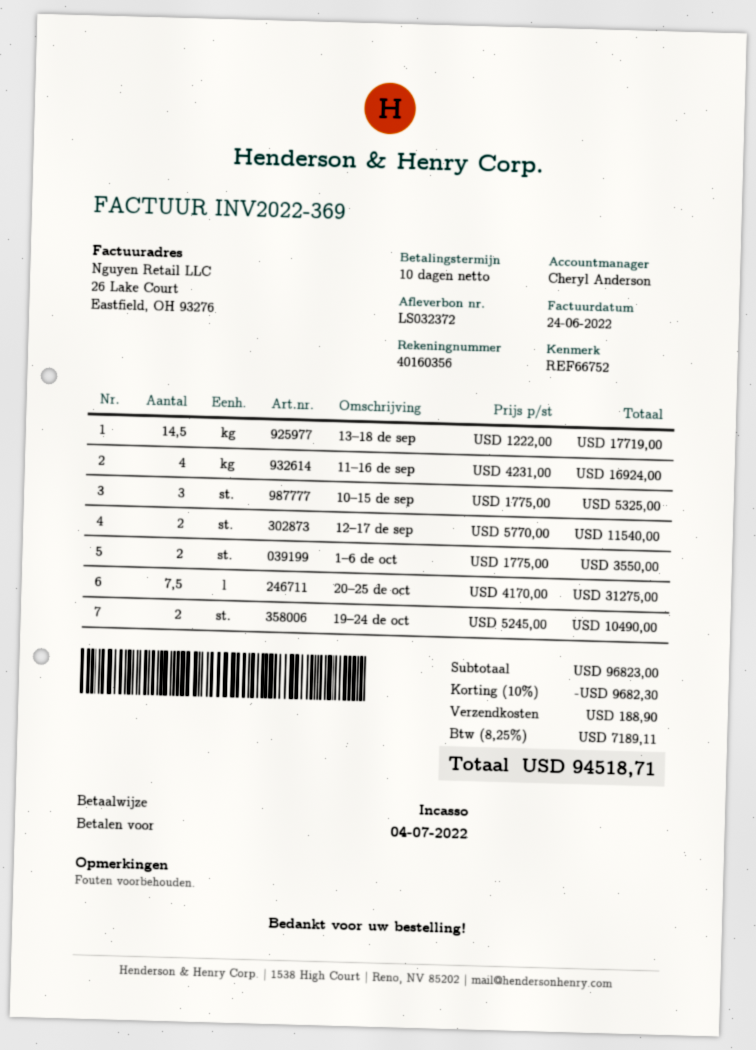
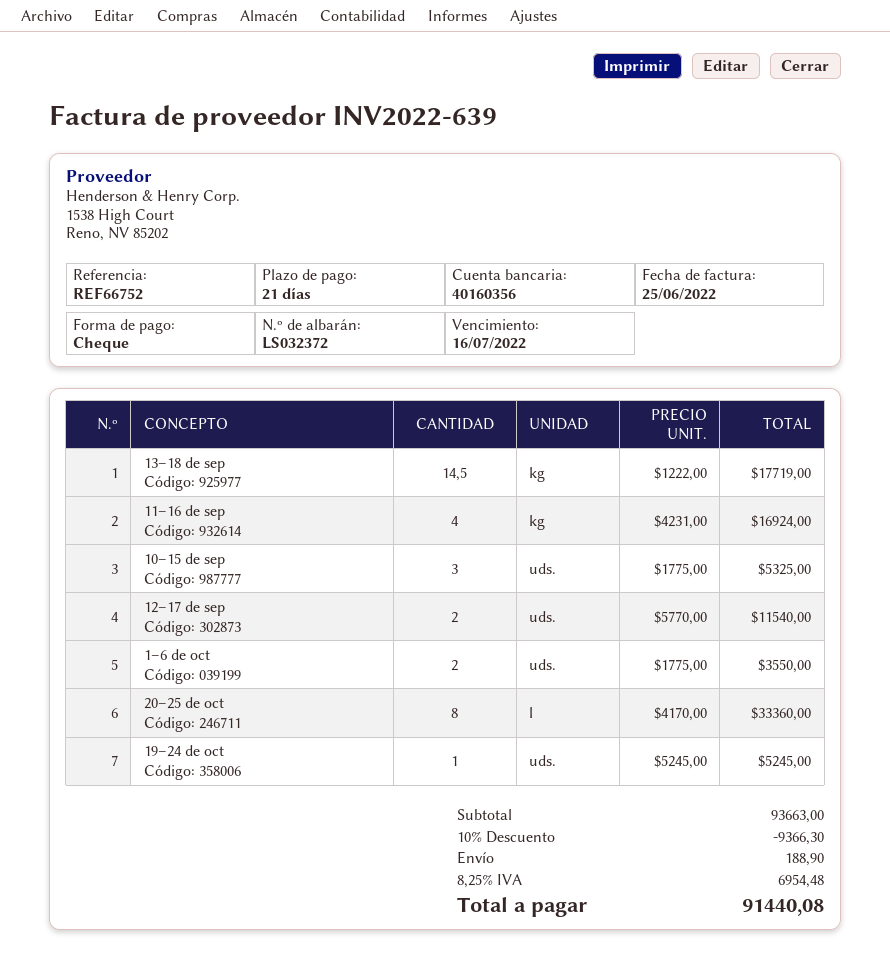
invoice number: INV2022-369 -> INV2022-639
invoice date: 2022-06-24 -> 2022-06-25
payment terms: 10 days -> 21 days
due date: 2022-07-04 -> 2022-07-16
payment method: direct debit -> cheque
20–25 de oct: 7.5 x 4170.00 = 31275.00 -> 8 x 4170.00 = 33360.00
19–24 de oct: 2 x 5245.00 = 10490.00 -> 1 x 5245.00 = 5245.00
subtotal: 96823.00 -> 93663.00
discount: 10% = 9682.30 -> 10% = 9366.30
tax: 8.25% = 7189.11 -> 8.25% = 6954.48
total: 94518.71 -> 91440.08

